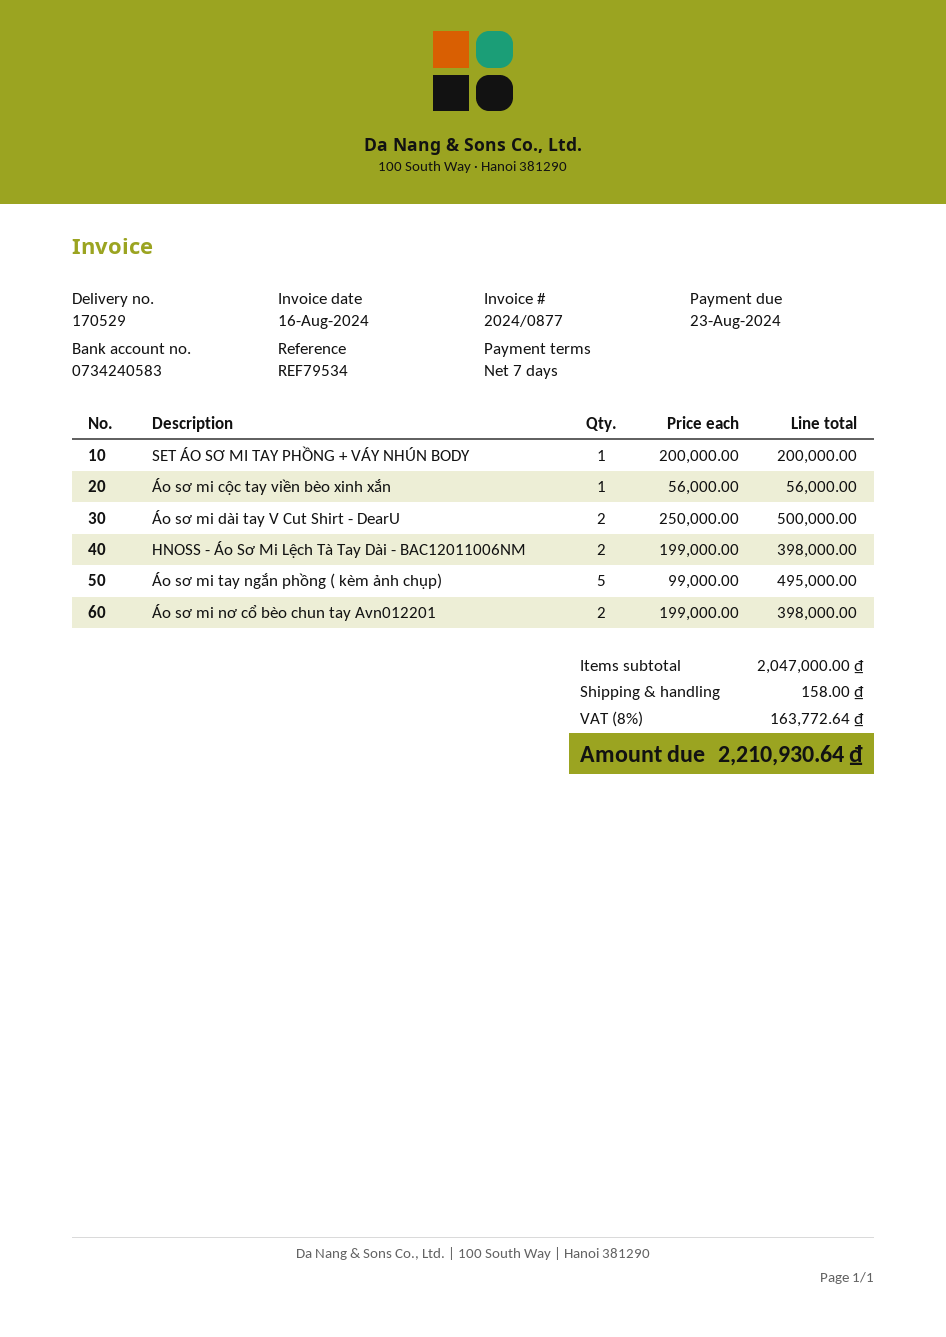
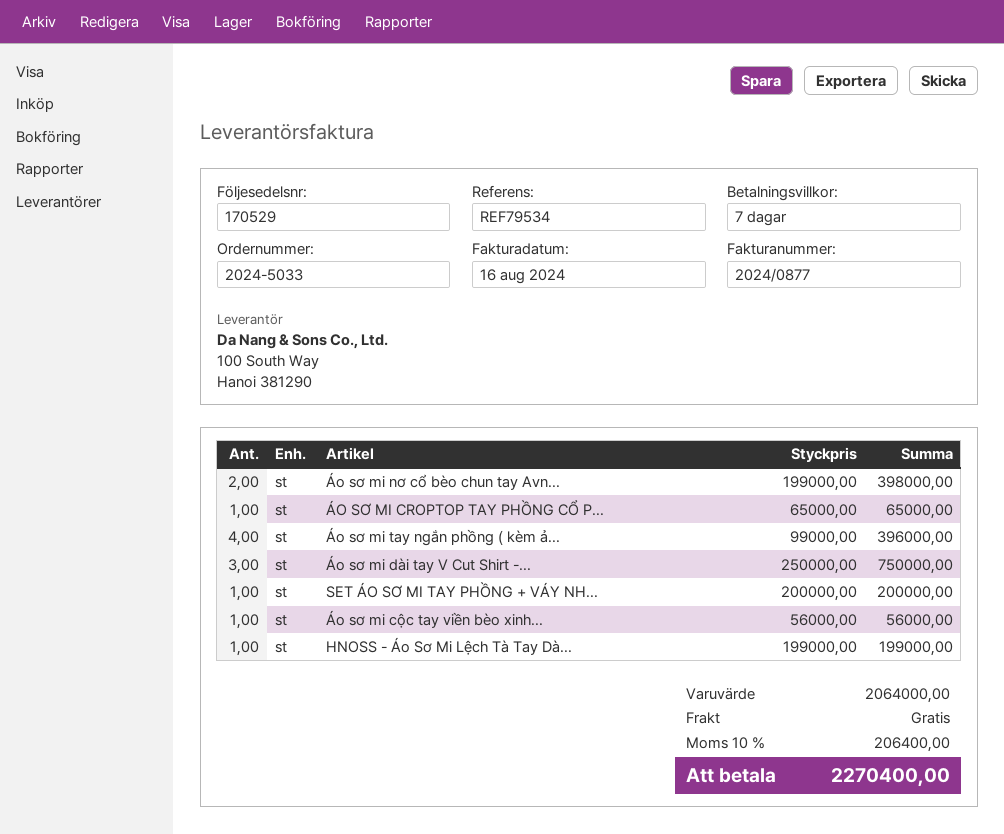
Áo sơ mi dài tay V Cut Shirt - DearU: 2 x 250000.00 = 500000.00 -> 3 x 250000.00 = 750000.00
HNOSS - Áo Sơ Mi Lệch Tà Tay Dài - BAC12011006NM: 2 x 199000.00 = 398000.00 -> 1 x 199000.00 = 199000.00
Áo sơ mi tay ngắn phồng ( kèm ảnh chụp): 5 x 99000.00 = 495000.00 -> 4 x 99000.00 = 396000.00
ÁO SƠ MI CROPTOP TAY PHỒNG CỔ P...: none -> 1 x 65000.00 = 65000.00
subtotal: 2047000.00 -> 2064000.00
shipping: 158.00 -> 0.00
tax: 8% = 163772.64 -> 10% = 206400.00
total: 2210930.64 -> 2270400.00

